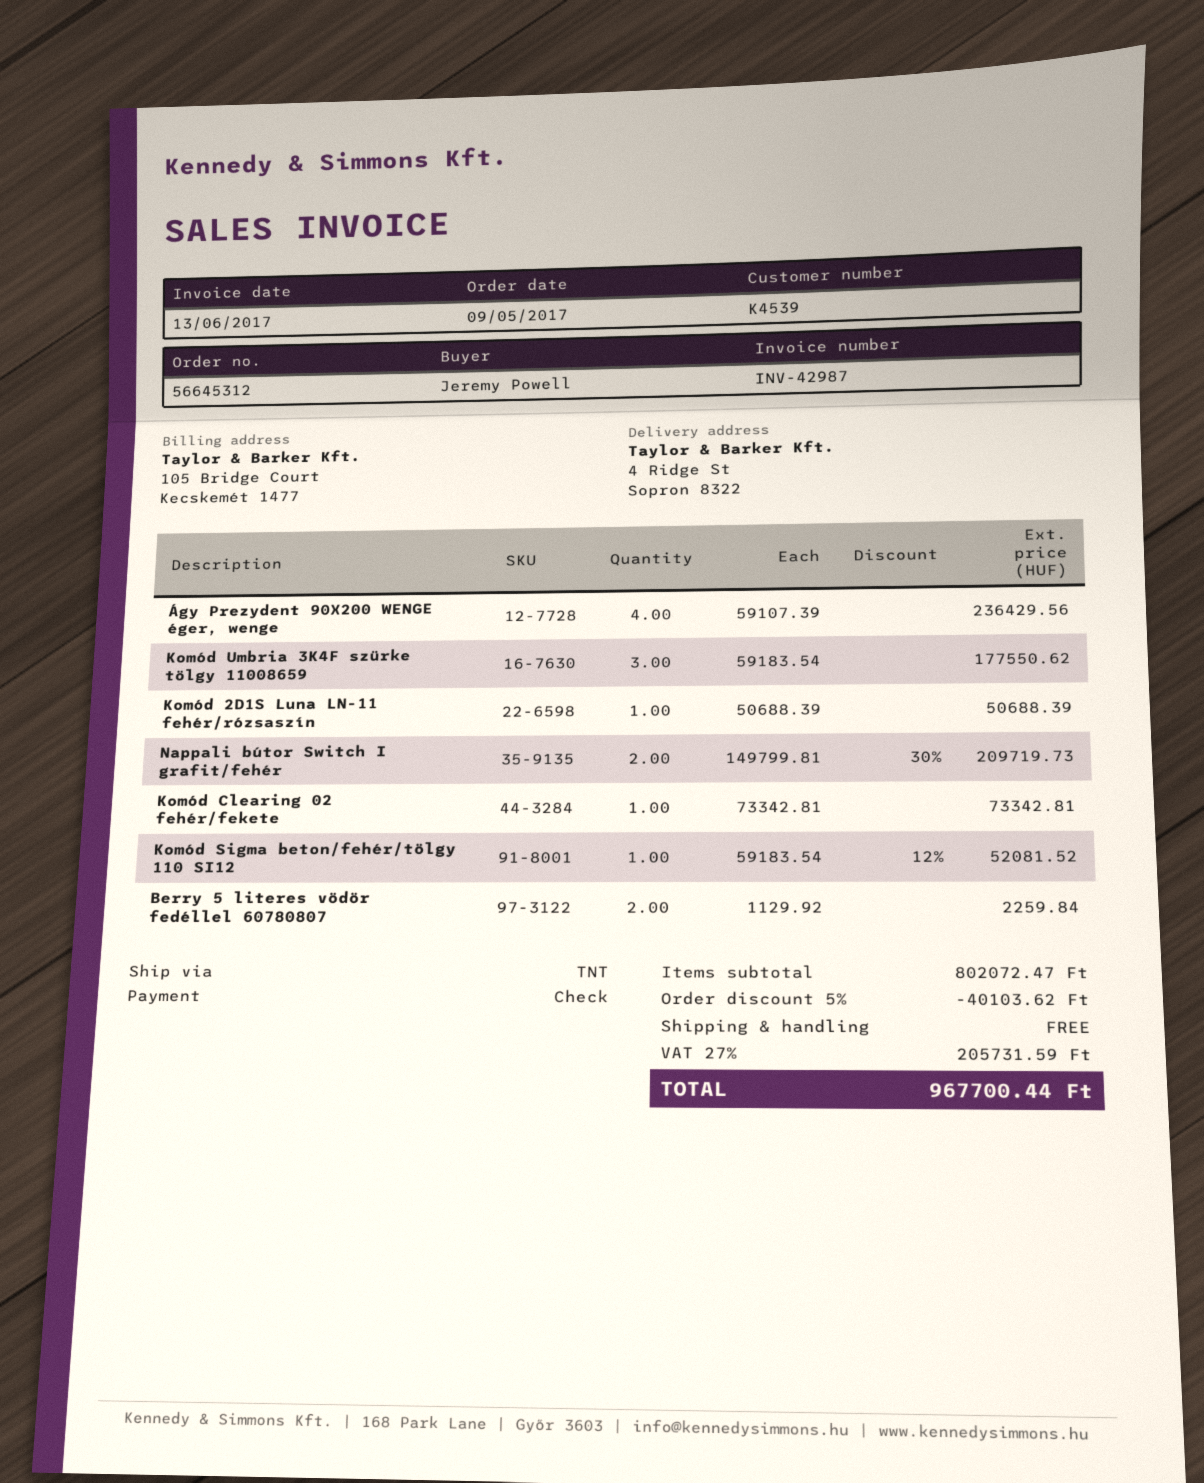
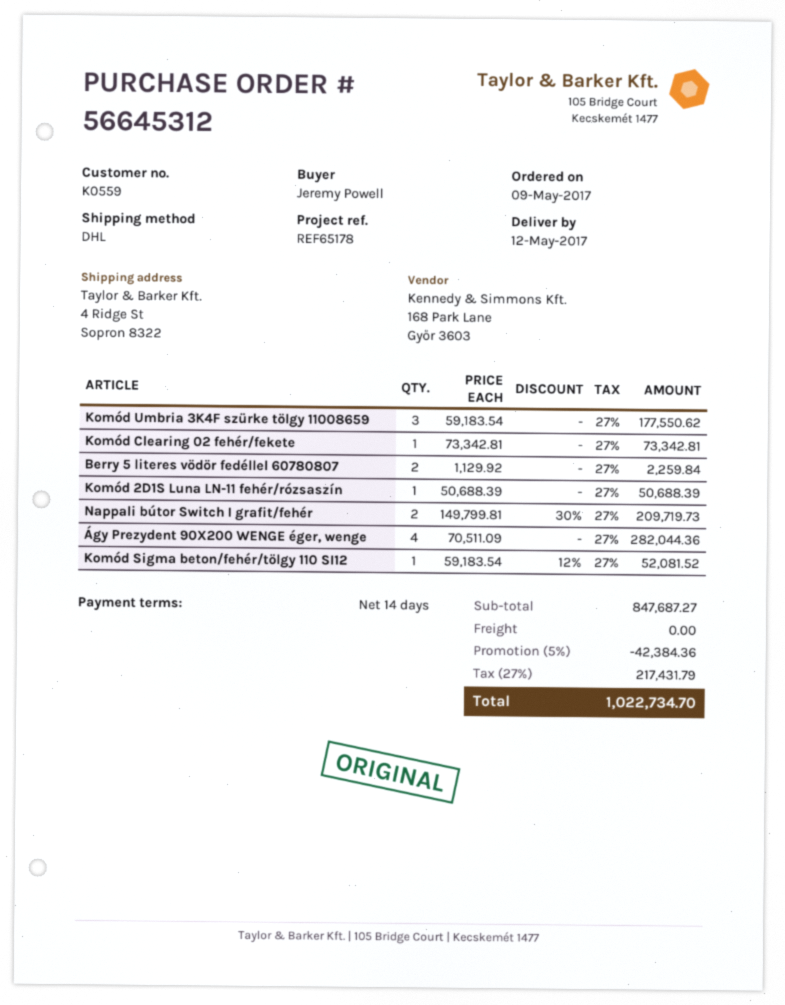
customer number: K4539 -> K0559
shipping method: TNT -> DHL
Ágy Prezydent 90X200 WENGE éger, wenge: 4 x 59107.39 = 236429.56 -> 4 x 70511.09 = 282044.36
subtotal: 802072.47 -> 847687.27
discount: 5% = 40103.62 -> 5% = 42384.36
tax: 27% = 205731.59 -> 27% = 217431.79
total: 967700.44 -> 1022734.70

